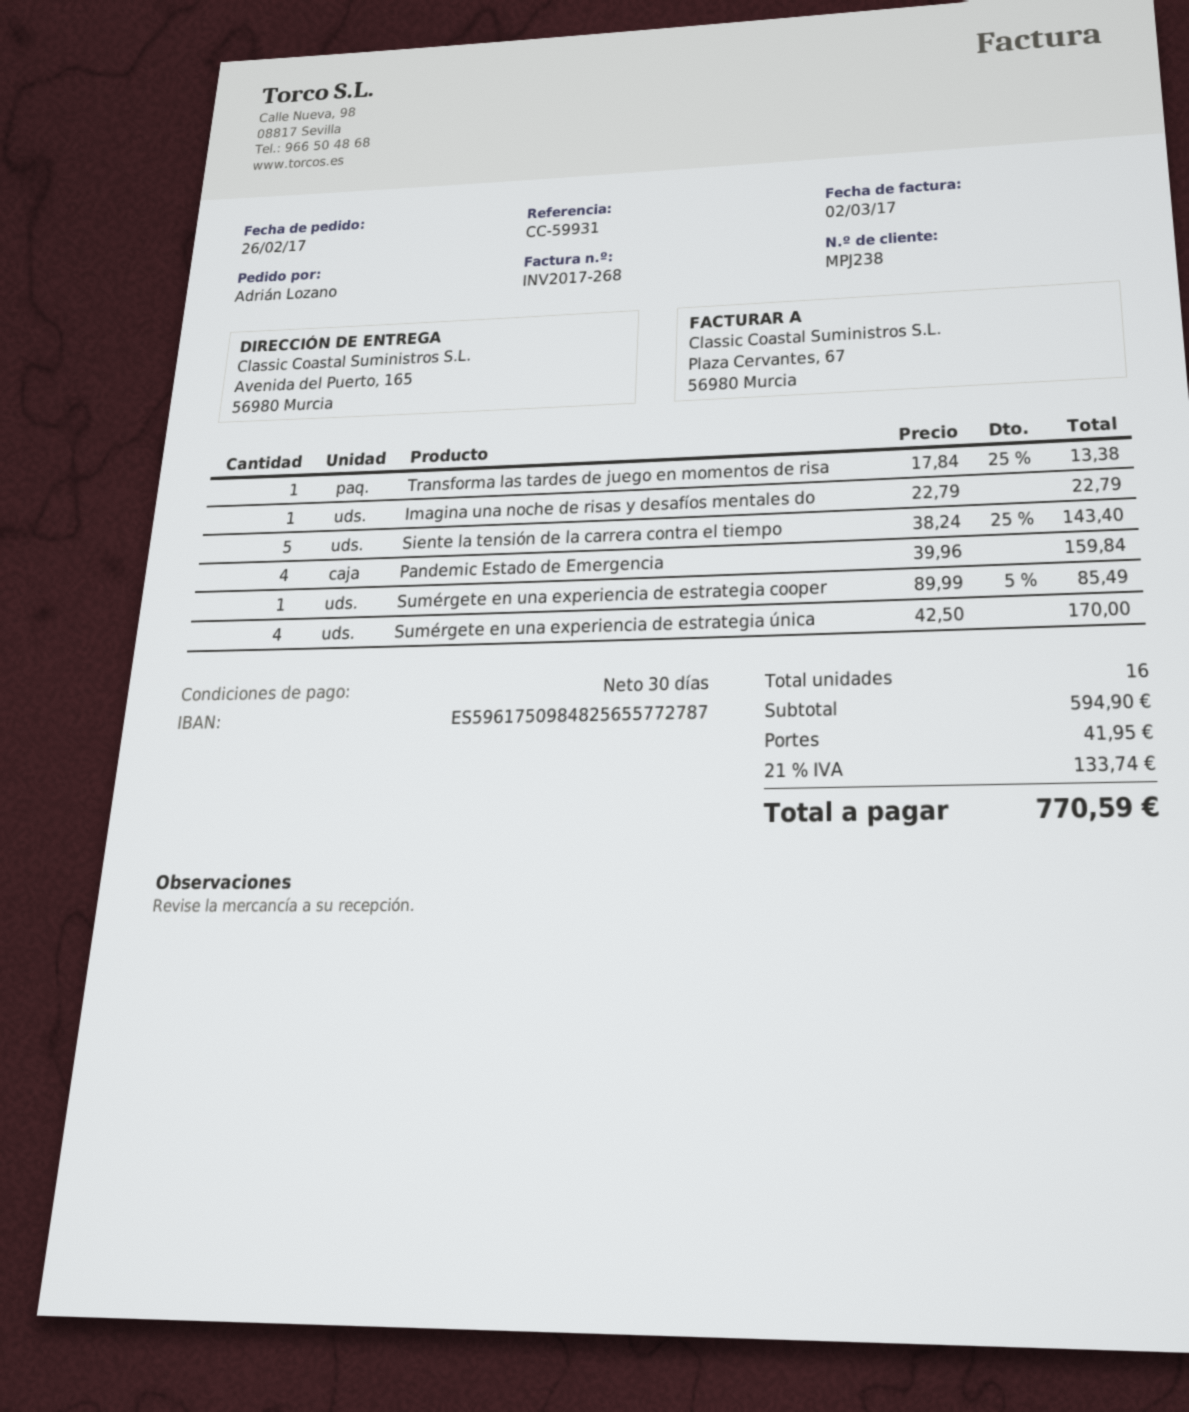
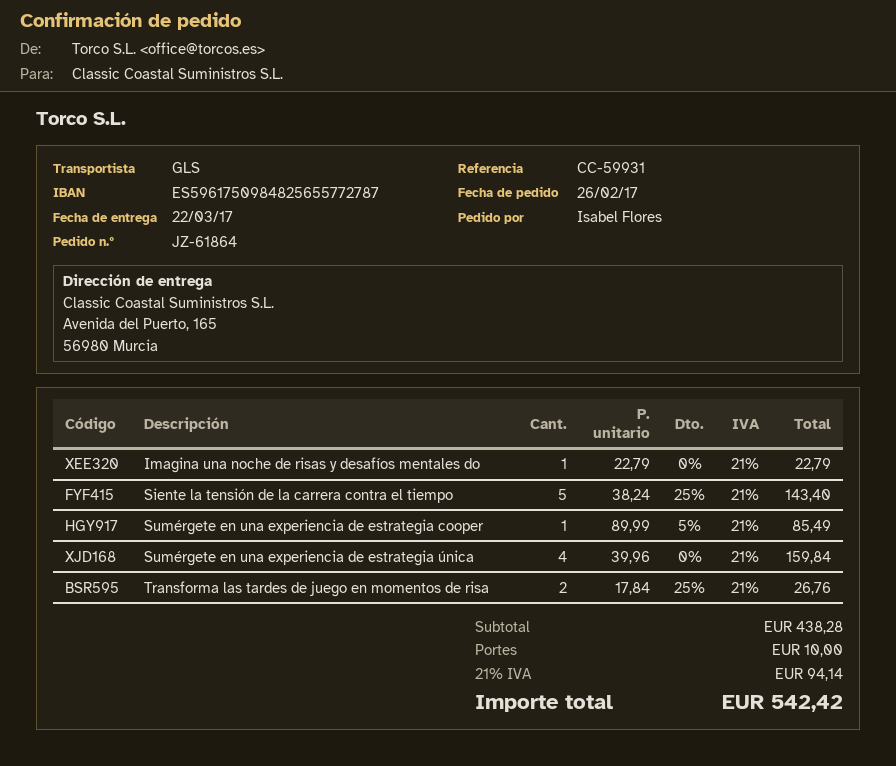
ordered by: Adrián Lozano -> Isabel Flores
Transforma las tardes de juego en momentos de risa: 1 x 17.84 - 25% = 13.38 -> 2 x 17.84 - 25% = 26.76
Pandemic Estado de Emergencia: 4 x 39.96 = 159.84 -> none
Sumérgete en una experiencia de estrategia única: 4 x 42.50 = 170.00 -> 4 x 39.96 = 159.84
subtotal: 594.90 -> 438.28
shipping: 41.95 -> 10.00
tax: 21% = 133.74 -> 21% = 94.14
total: 770.59 -> 542.42

